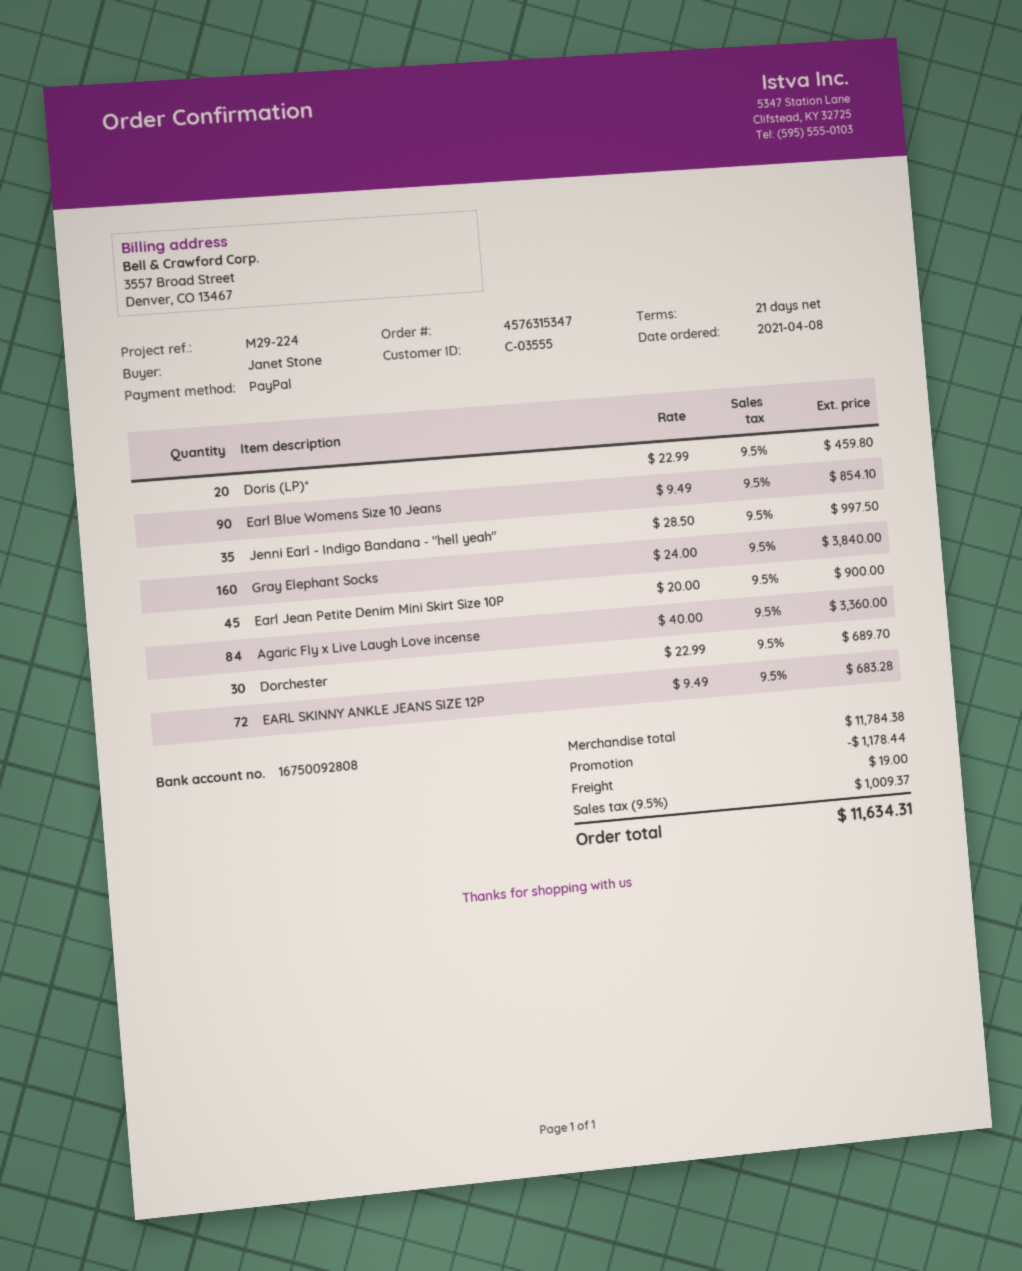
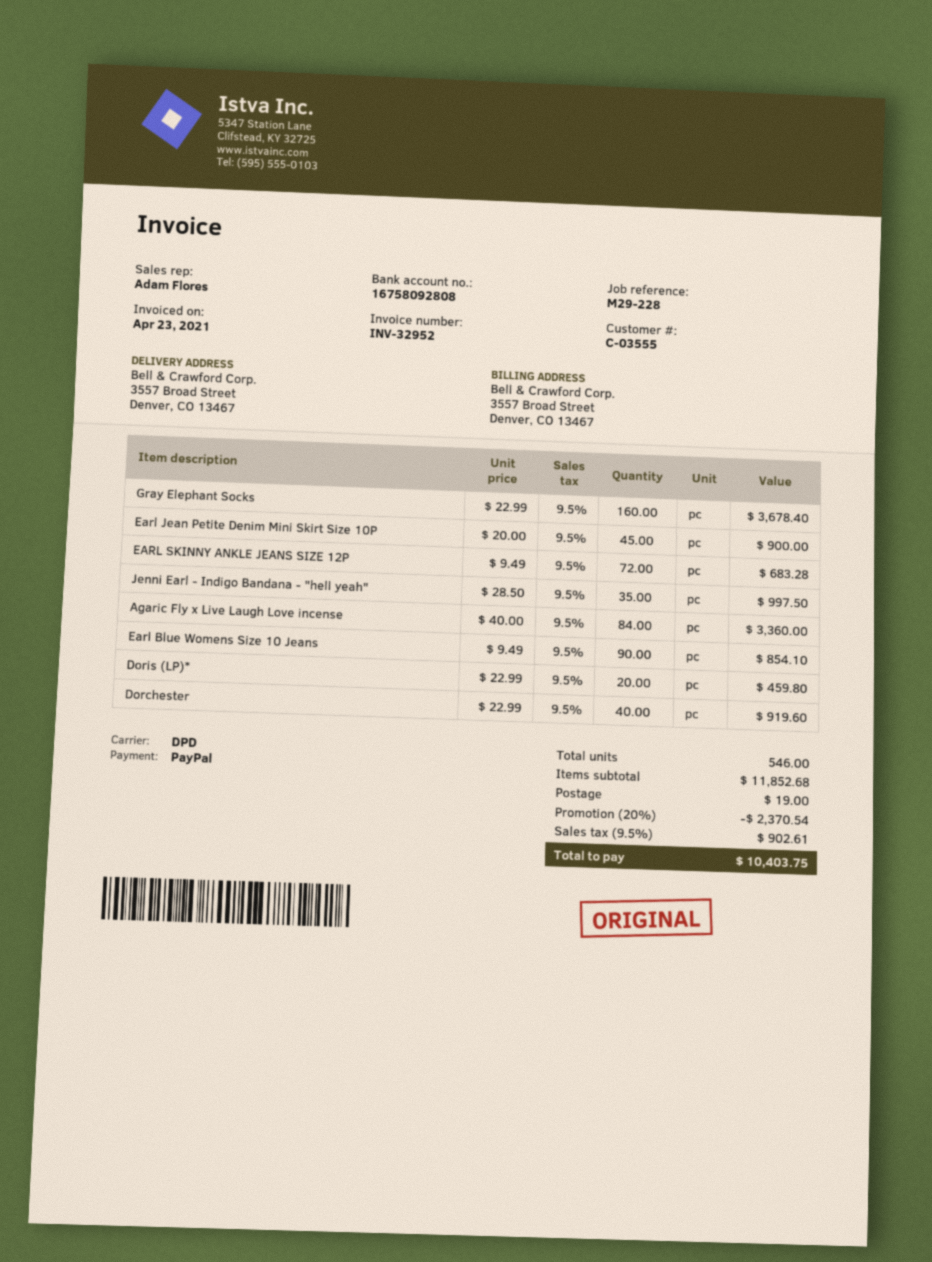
reference: M29-224 -> M29-228
bank account: 16750092808 -> 16758092808
Gray Elephant Socks: 160 x 24.00 = 3840.00 -> 160 x 22.99 = 3678.40
Dorchester: 30 x 22.99 = 689.70 -> 40 x 22.99 = 919.60
subtotal: 11784.38 -> 11852.68
discount: 1178.44 -> 2370.54
tax: 9.5% = 1009.37 -> 9.5% = 902.61
total: 11634.31 -> 10403.75

